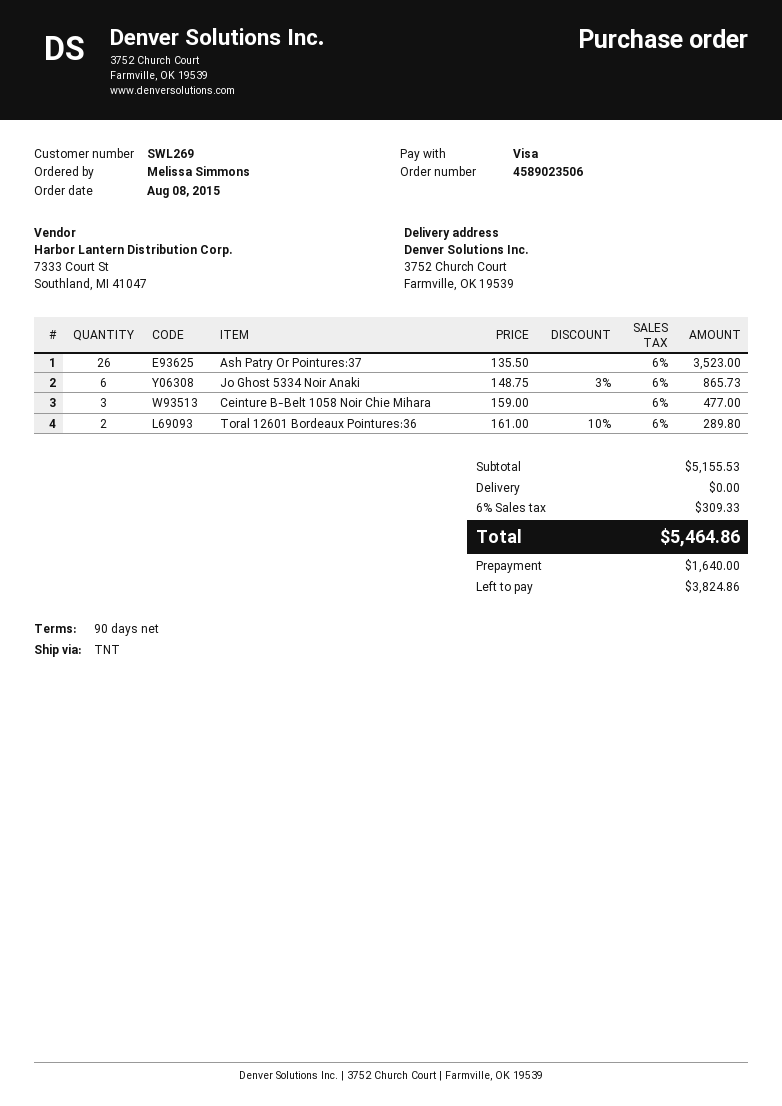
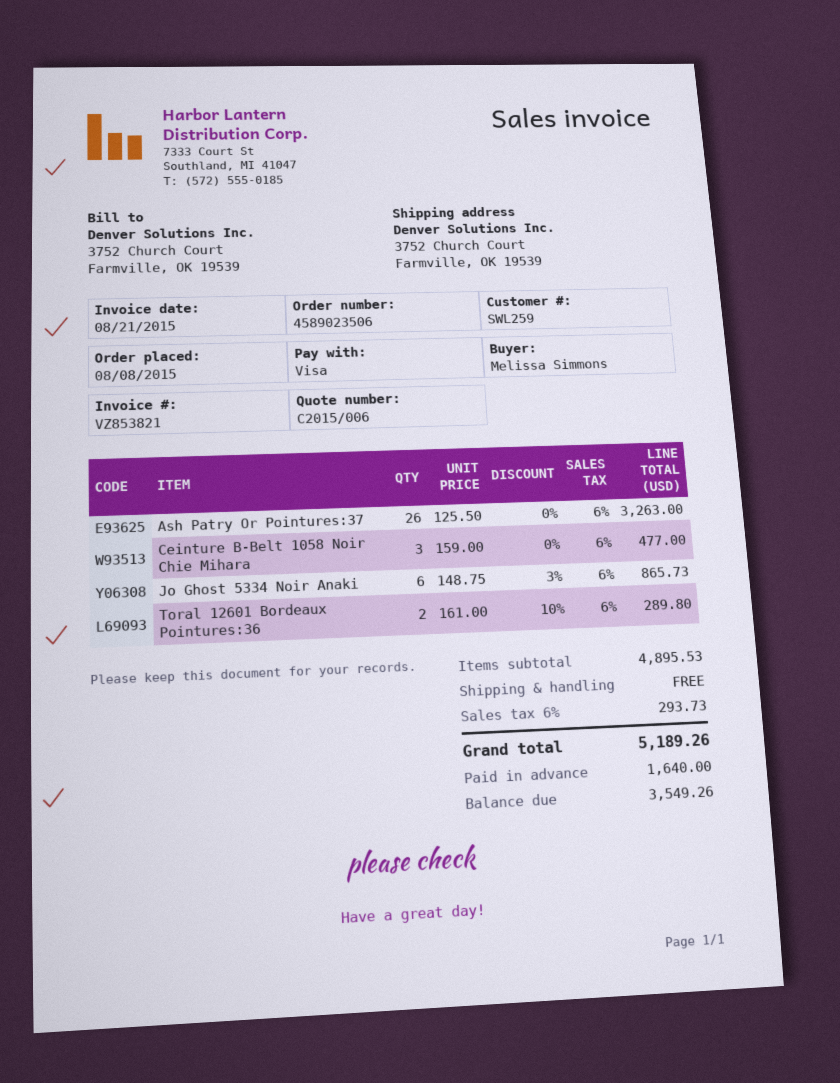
customer number: SWL269 -> SWL259
Ash Patry Or Pointures:37: 26 x 135.50 = 3523.00 -> 26 x 125.50 = 3263.00
subtotal: 5155.53 -> 4895.53
tax: 6% = 309.33 -> 6% = 293.73
total: 5464.86 -> 5189.26
balance: 3824.86 -> 3549.26

